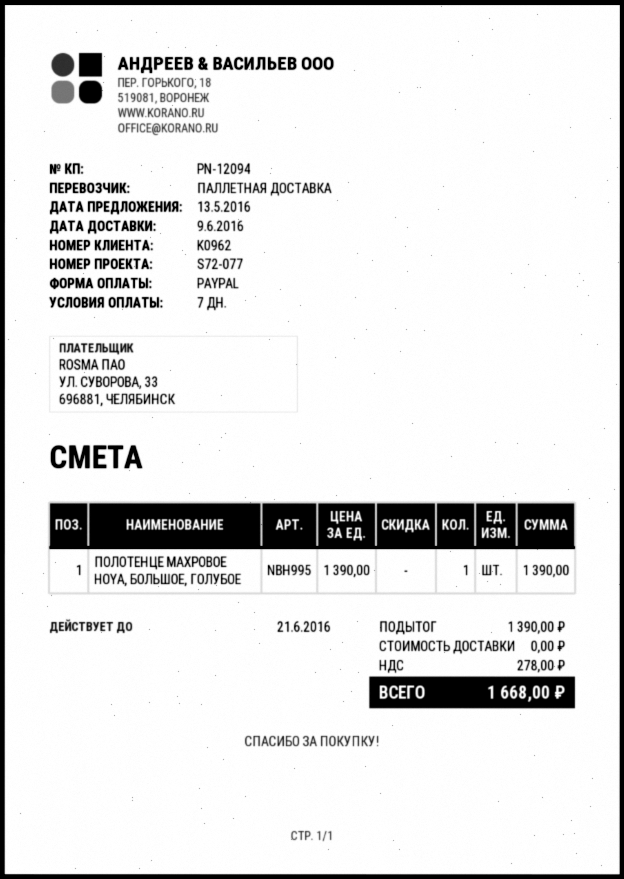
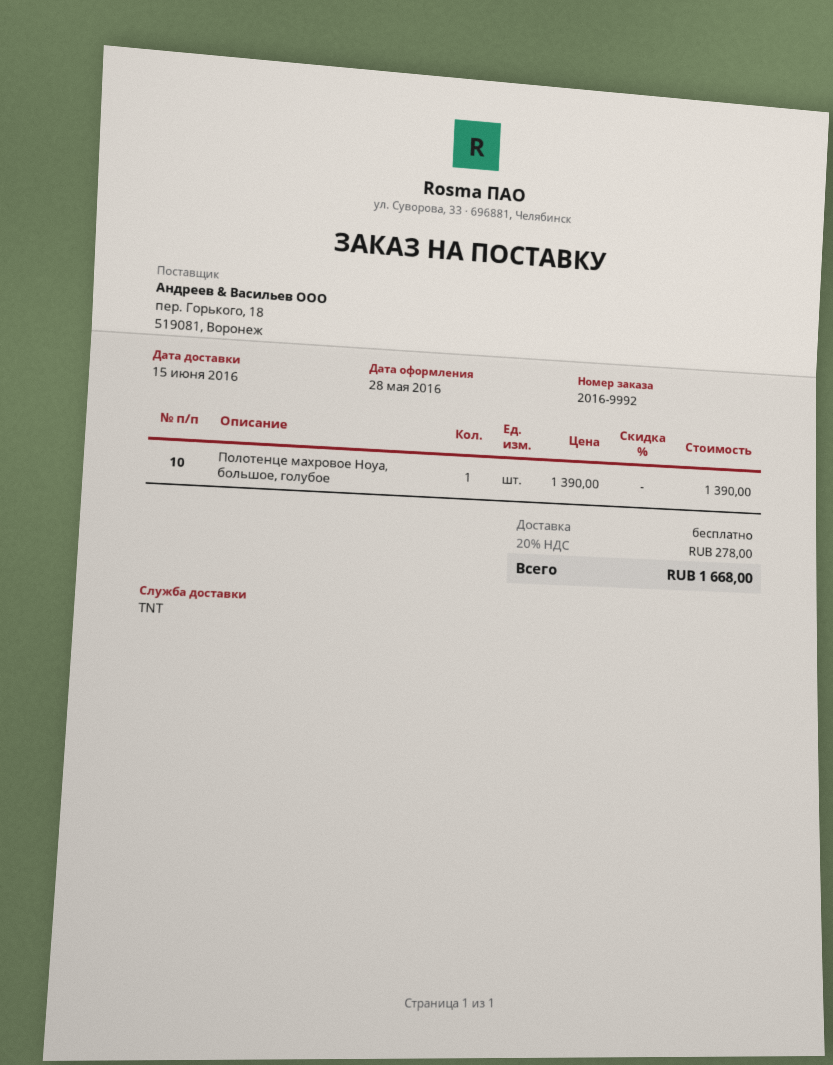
delivery date: 2016-06-09 -> 2016-06-15
shipping method: pallet freight -> TNT

